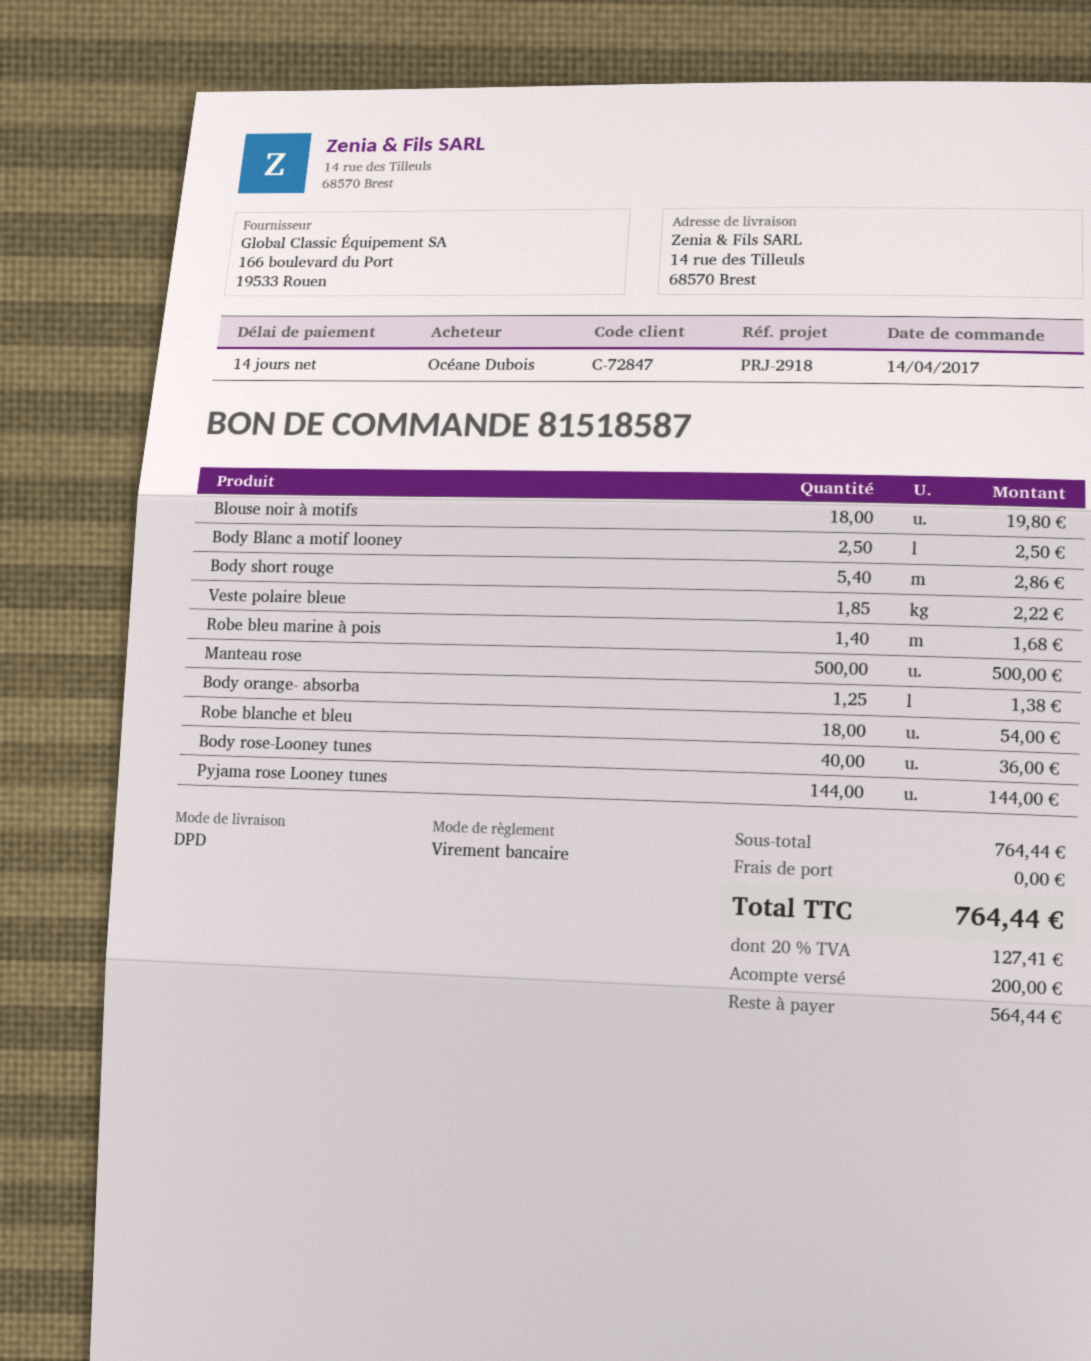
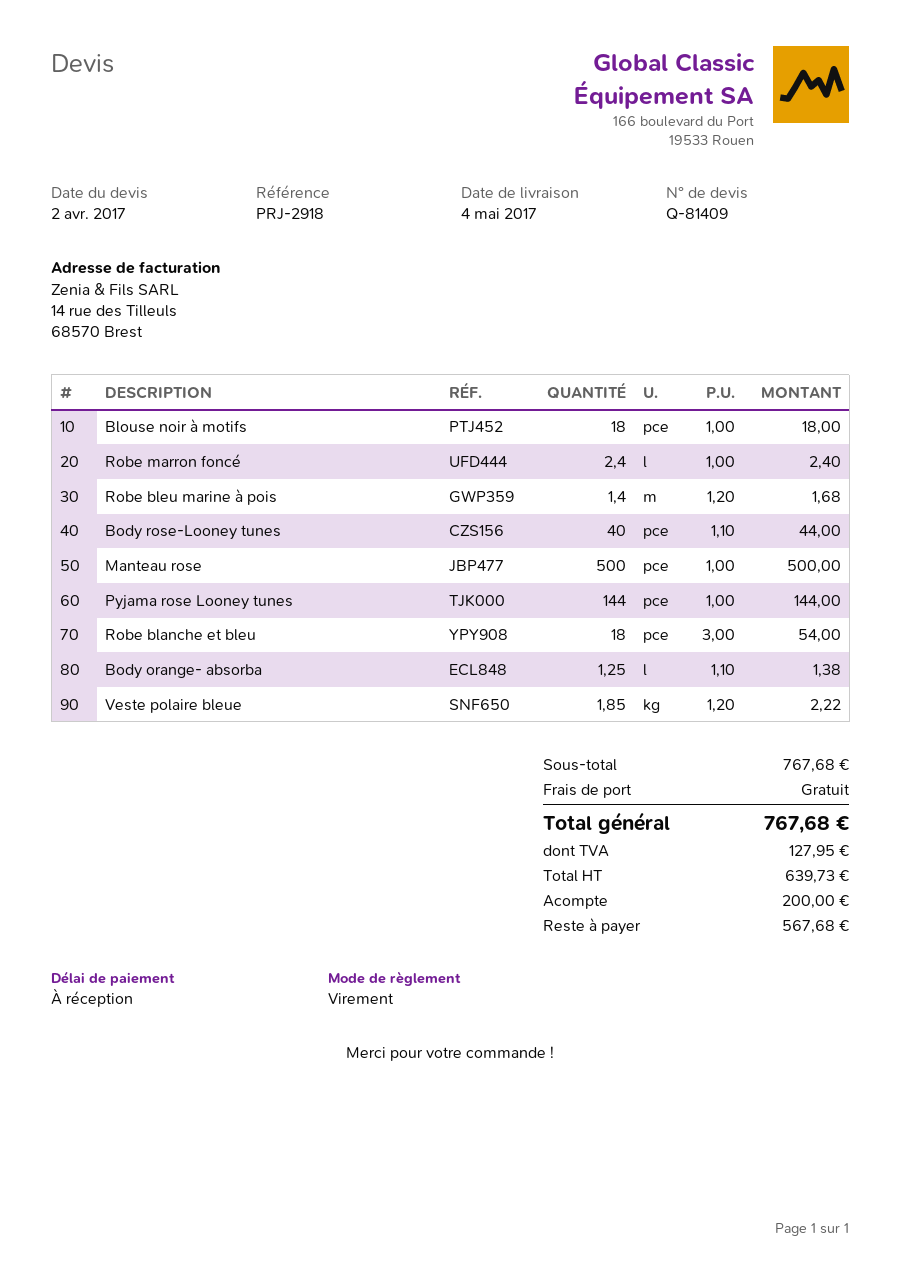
payment terms: 14 days -> on receipt
Blouse noir à motifs: 18 for 19.80 -> 18 for 18.00
Body Blanc a motif looney: 2.5 for 2.50 -> none
Body short rouge: 5.4 for 2.86 -> none
Body rose-Looney tunes: 40 for 36.00 -> 40 for 44.00
Robe marron foncé: none -> 2.4 for 2.40
subtotal: 764.44 -> 767.68
tax: 127.41 -> 127.95
total: 764.44 -> 767.68
balance: 564.44 -> 567.68

